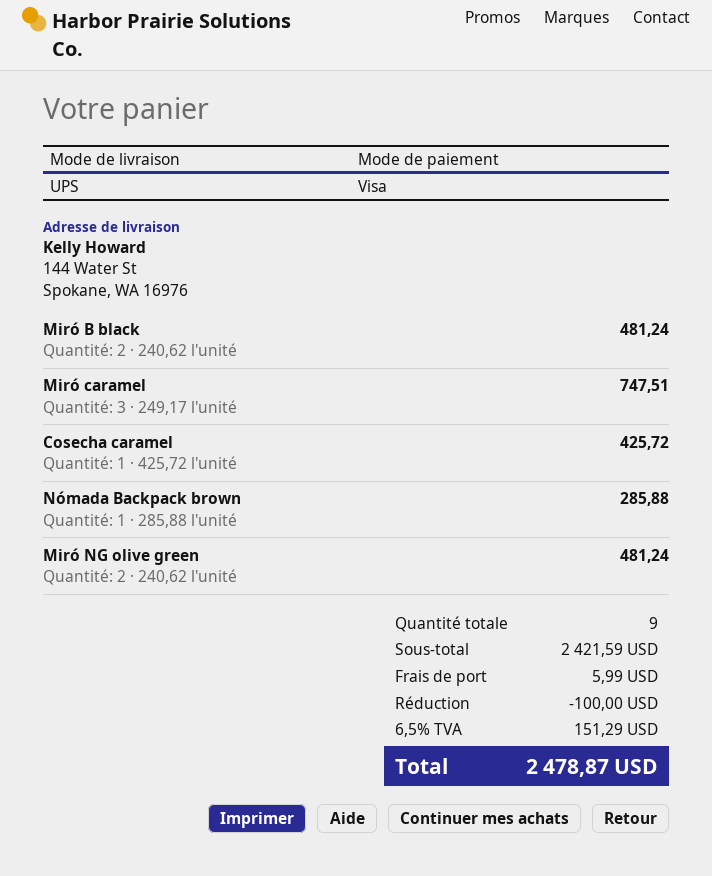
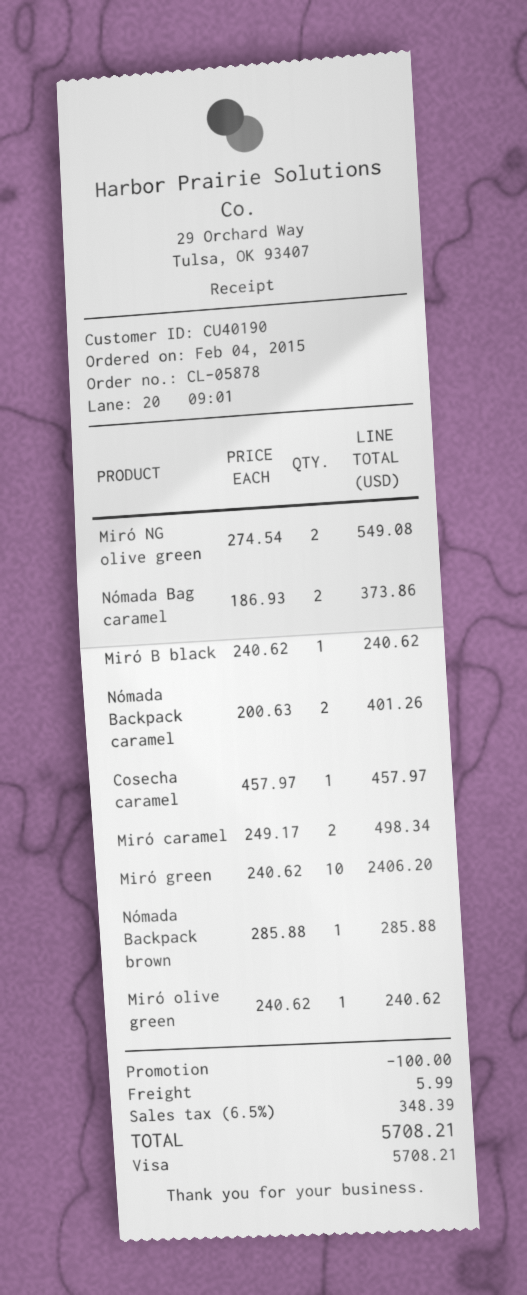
Miró B black: 2 x 240.62 = 481.24 -> 1 x 240.62 = 240.62
Miró caramel: 3 x 249.17 = 747.51 -> 2 x 249.17 = 498.34
Cosecha caramel: 1 x 425.72 = 425.72 -> 1 x 457.97 = 457.97
Miró NG olive green: 2 x 240.62 = 481.24 -> 2 x 274.54 = 549.08
Nómada Bag caramel: none -> 2 x 186.93 = 373.86
Nómada Backpack caramel: none -> 2 x 200.63 = 401.26
Miró green: none -> 10 x 240.62 = 2406.20
Miró olive green: none -> 1 x 240.62 = 240.62
tax: 6.5% = 151.29 -> 6.5% = 348.39
total: 2478.87 -> 5708.21

